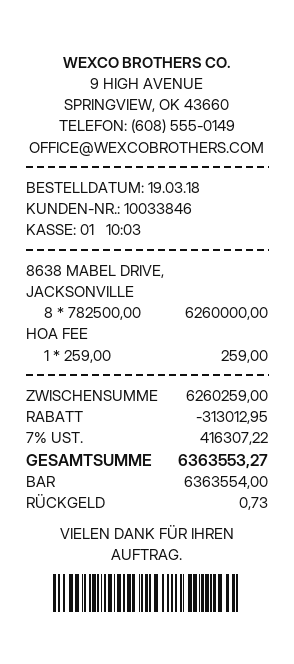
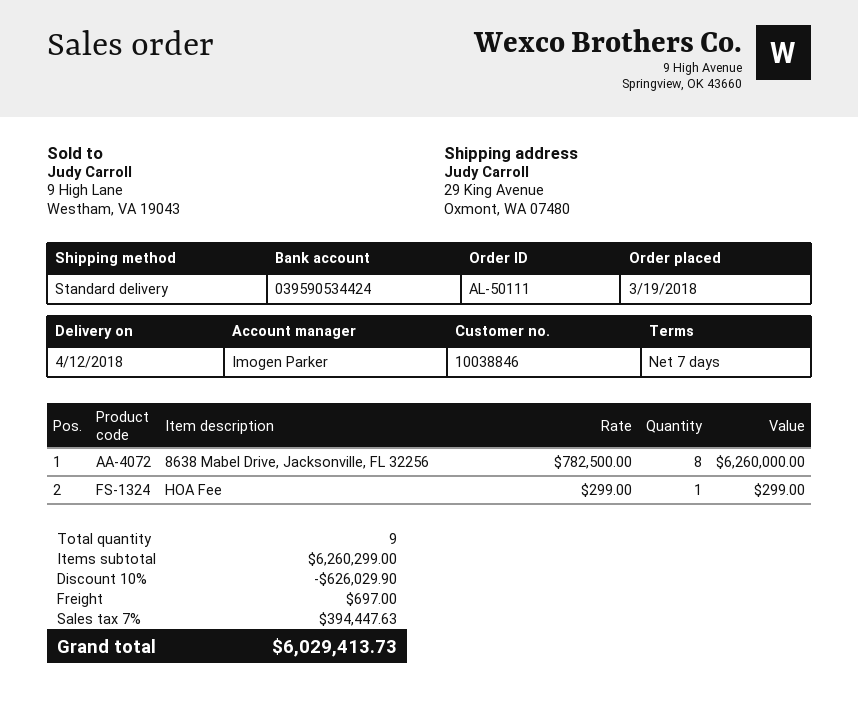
customer number: 10033846 -> 10038846
HOA FEE: 1 x 259.00 = 259.00 -> 1 x 299.00 = 299.00
subtotal: 6260259.00 -> 6260299.00
discount: 313012.95 -> 626029.90
shipping: none -> 697.00
tax: 7% = 416307.22 -> 7% = 394447.63
total: 6363553.27 -> 6029413.73

